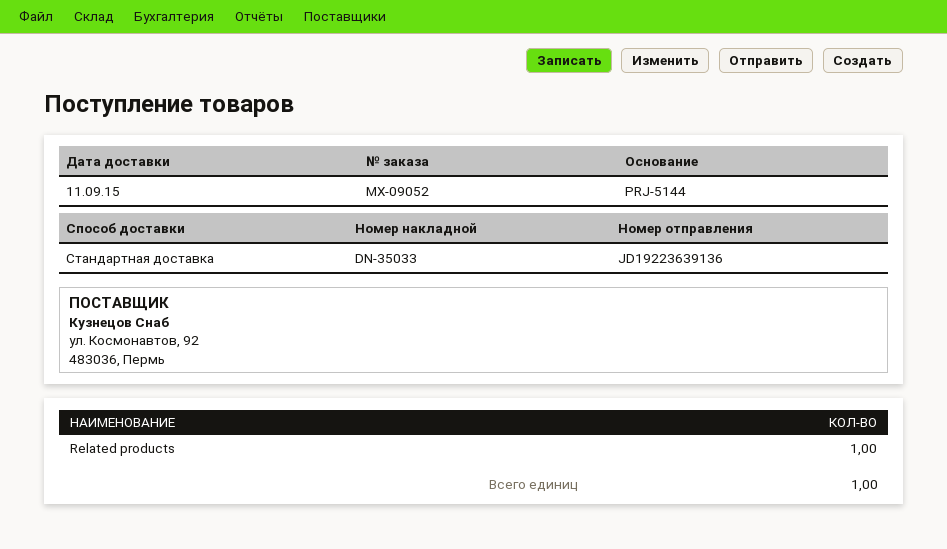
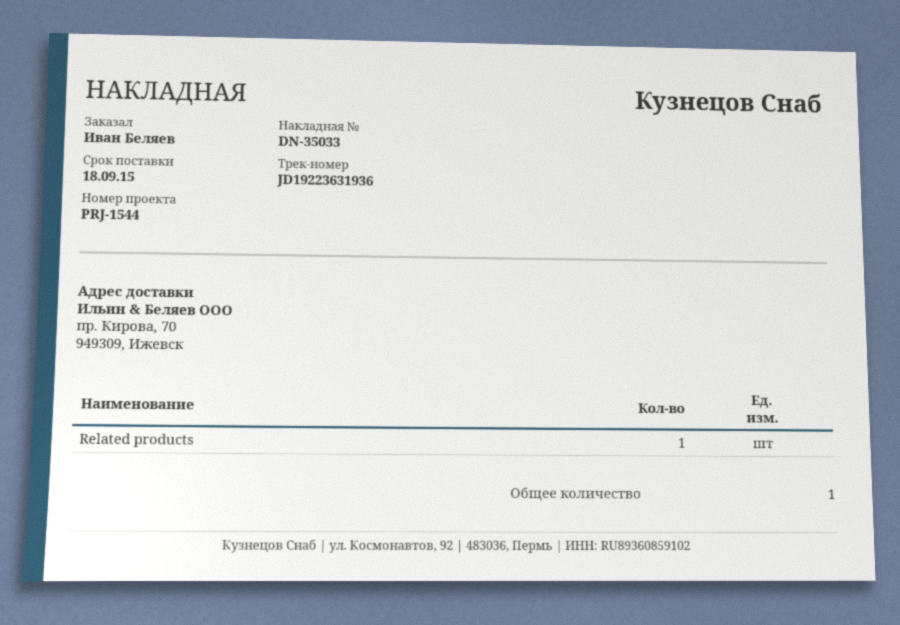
delivery date: 2015-09-11 -> 2015-09-18
reference: PRJ-5144 -> PRJ-1544
tracking number: JD19223639136 -> JD19223631936

